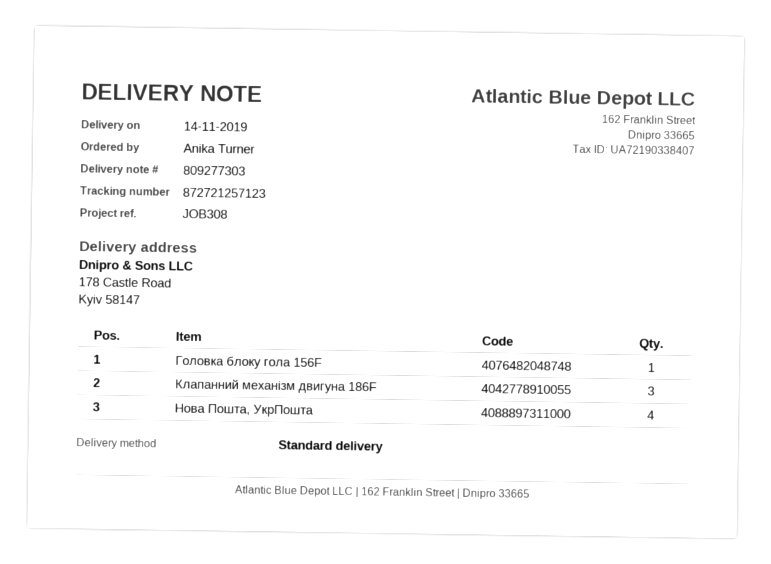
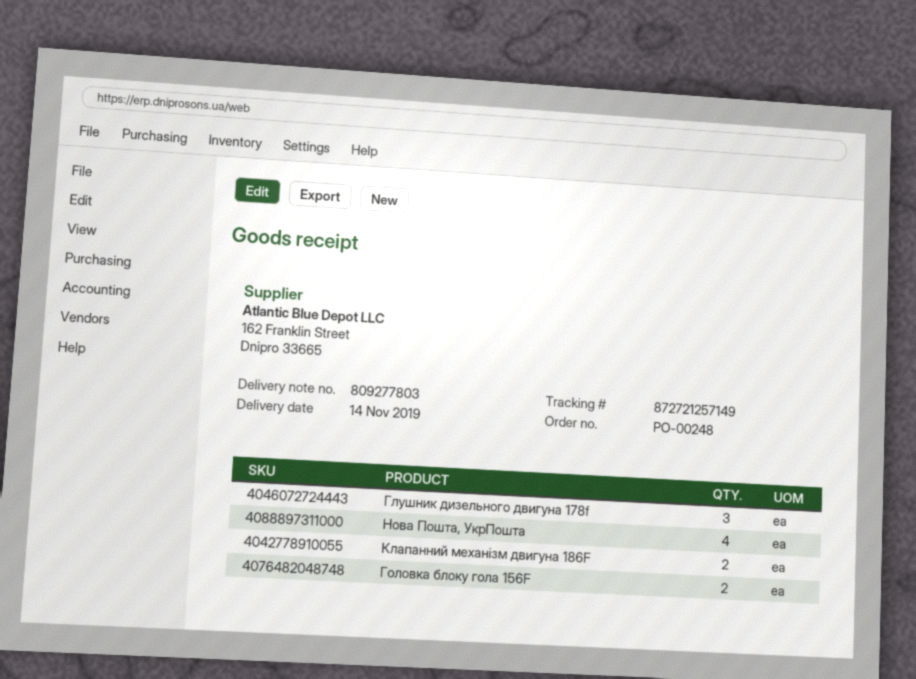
delivery note number: 809277303 -> 809277803
tracking number: 872721257123 -> 872721257149
Головка блоку гола 156F: 1 -> 2
Клапанний механізм двигуна 186F: 3 -> 2
Глушник дизельного двигуна 178f: none -> 3

